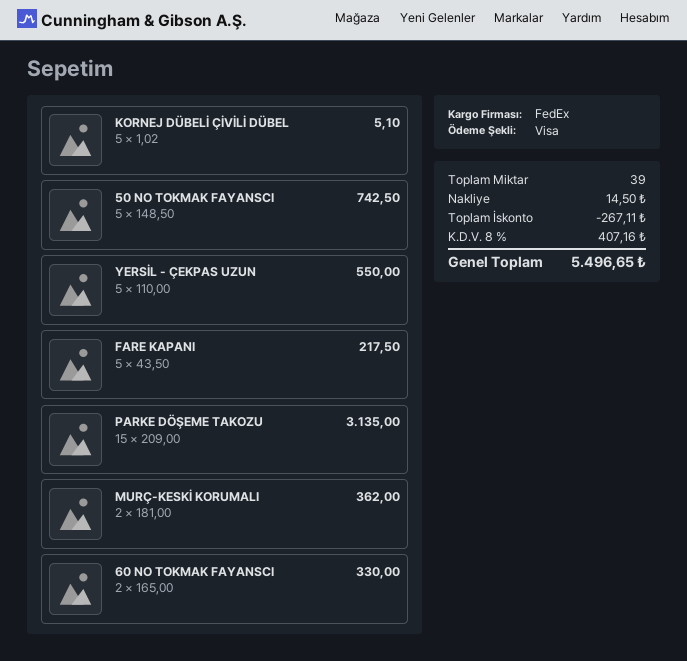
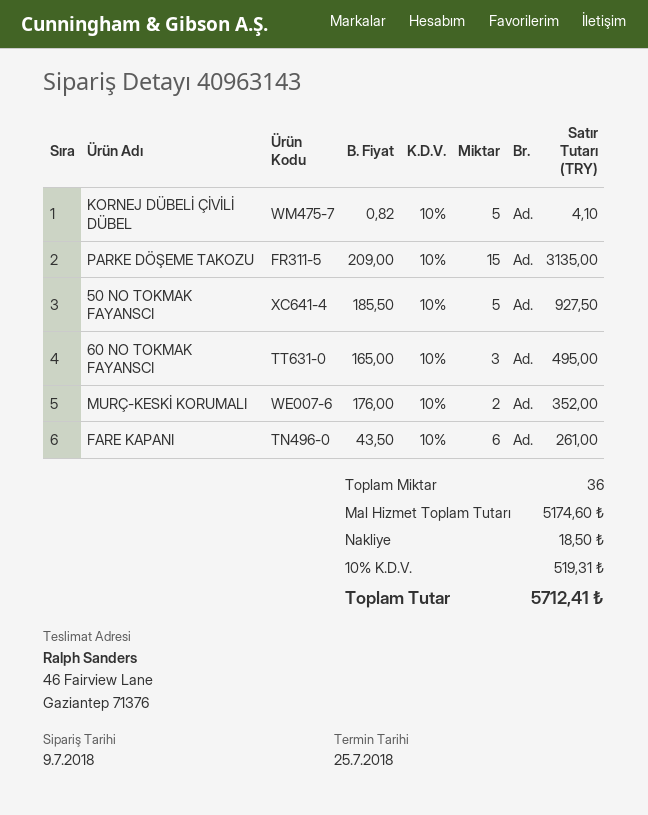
KORNEJ DÜBELİ ÇİVİLİ DÜBEL: 5 x 1.02 = 5.10 -> 5 x 0.82 = 4.10
50 NO TOKMAK FAYANSCI: 5 x 148.50 = 742.50 -> 5 x 185.50 = 927.50
YERSİL - ÇEKPAS UZUN: 5 x 110.00 = 550.00 -> none
FARE KAPANI: 5 x 43.50 = 217.50 -> 6 x 43.50 = 261.00
MURÇ-KESKİ KORUMALI: 2 x 181.00 = 362.00 -> 2 x 176.00 = 352.00
60 NO TOKMAK FAYANSCI: 2 x 165.00 = 330.00 -> 3 x 165.00 = 495.00
total quantity: 39 -> 36
discount: 267.11 -> none
shipping: 14.50 -> 18.50
tax: 8% = 407.16 -> 10% = 519.31
total: 5496.65 -> 5712.41

